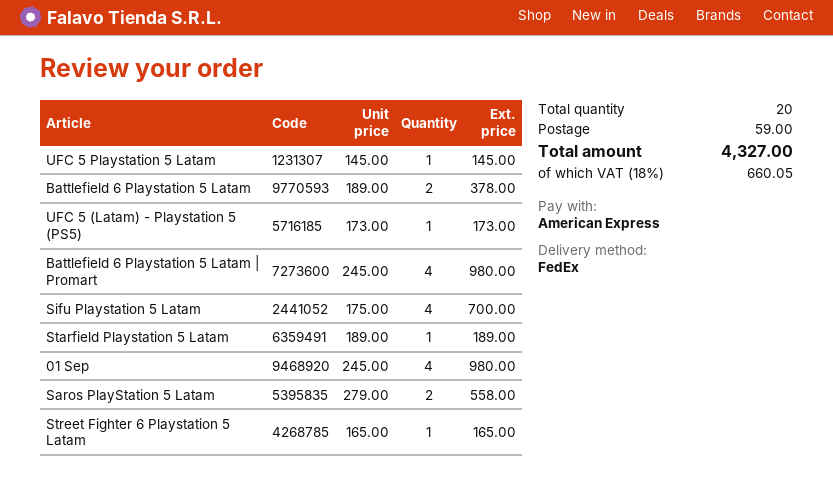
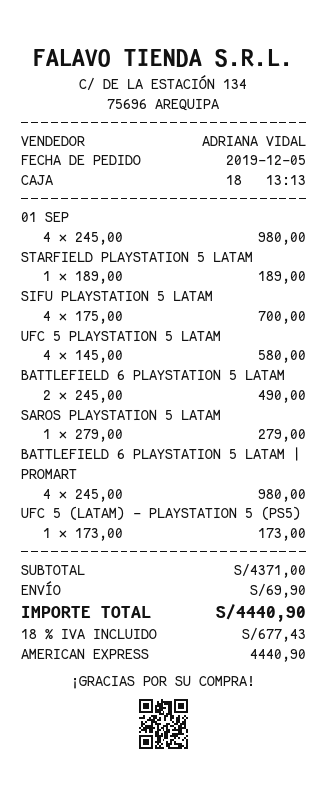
UFC 5 Playstation 5 Latam: 1 x 145.00 = 145.00 -> 4 x 145.00 = 580.00
Battlefield 6 Playstation 5 Latam: 2 x 189.00 = 378.00 -> 2 x 245.00 = 490.00
Saros PlayStation 5 Latam: 2 x 279.00 = 558.00 -> 1 x 279.00 = 279.00
Street Fighter 6 Playstation 5 Latam: 1 x 165.00 = 165.00 -> none
shipping: 59.00 -> 69.90
tax: 18% = 660.05 -> 18% = 677.43
total: 4327.00 -> 4440.90

